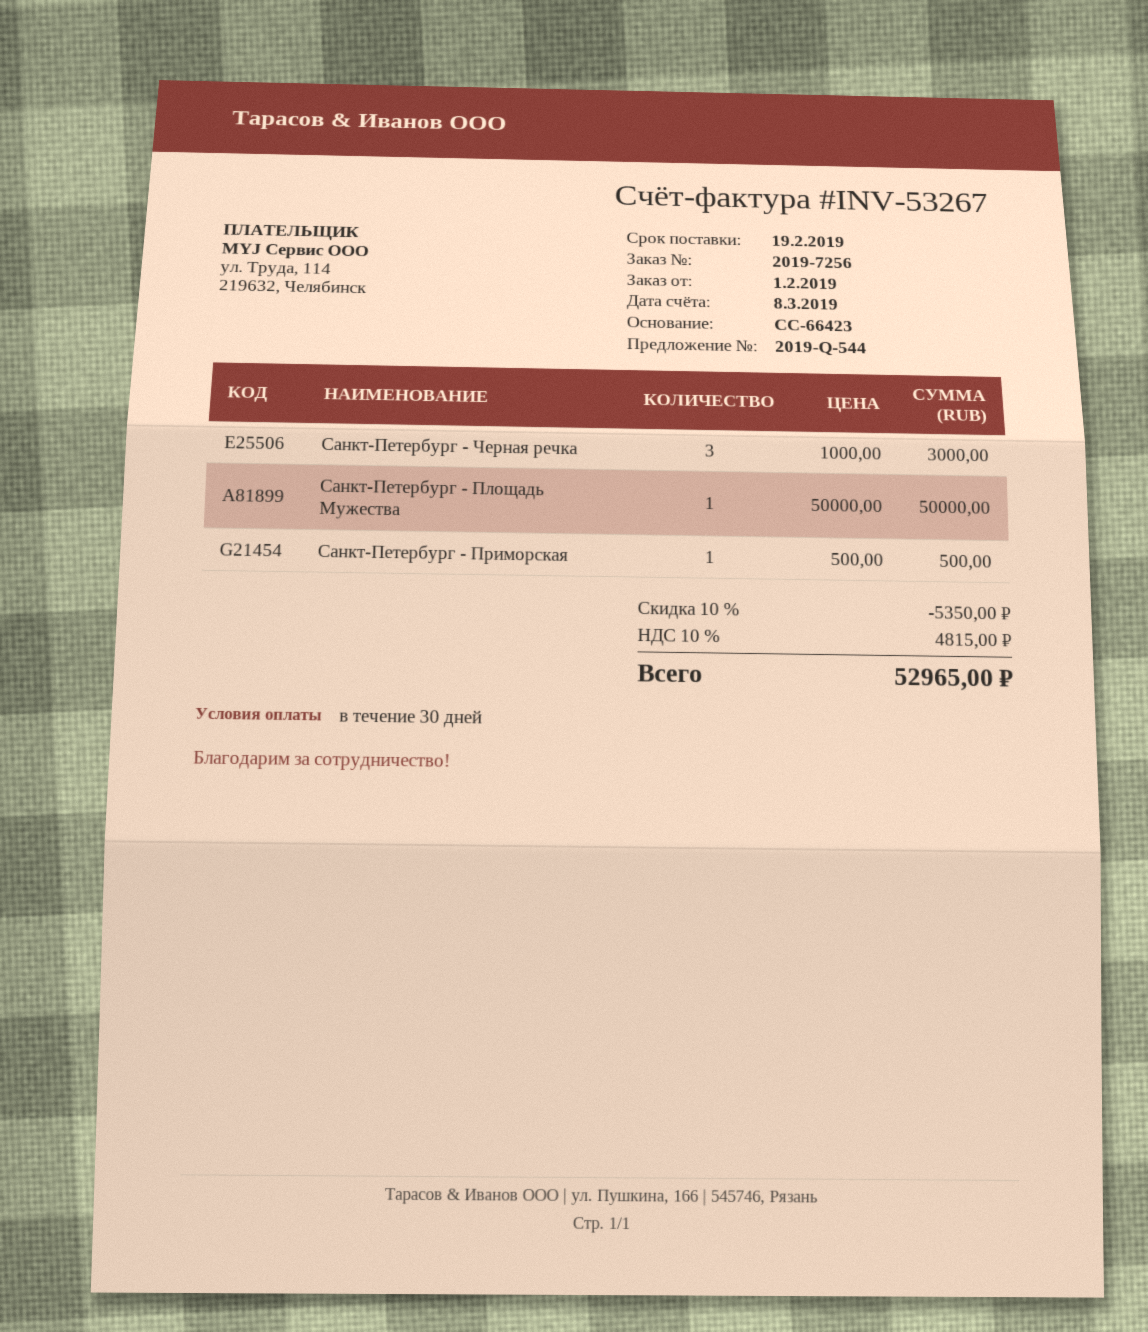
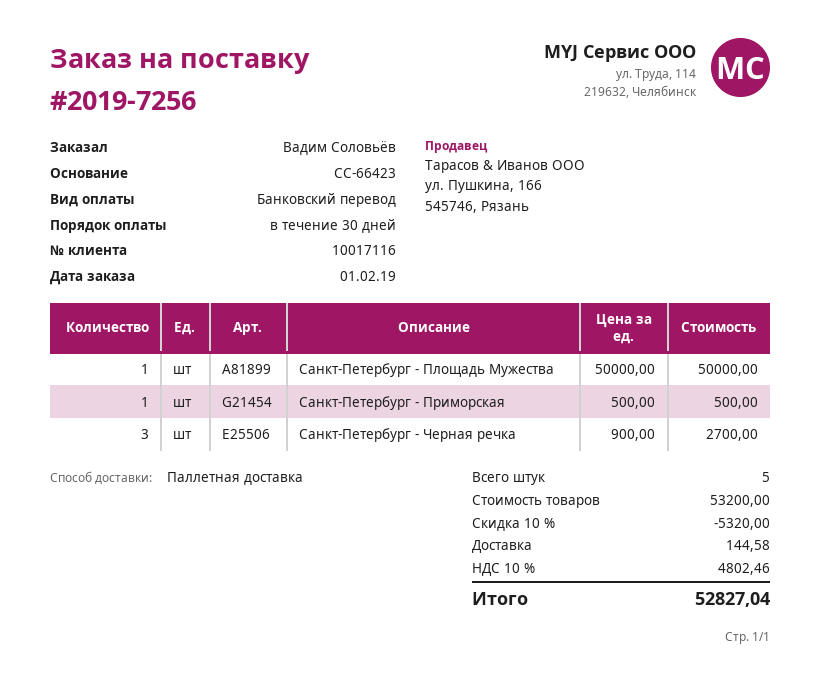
Санкт-Петербург - Черная речка: 3 x 1000.00 = 3000.00 -> 3 x 900.00 = 2700.00
discount: 10% = 5350.00 -> 10% = 5320.00
shipping: none -> 144.58
tax: 10% = 4815.00 -> 10% = 4802.46
total: 52965.00 -> 52827.04

